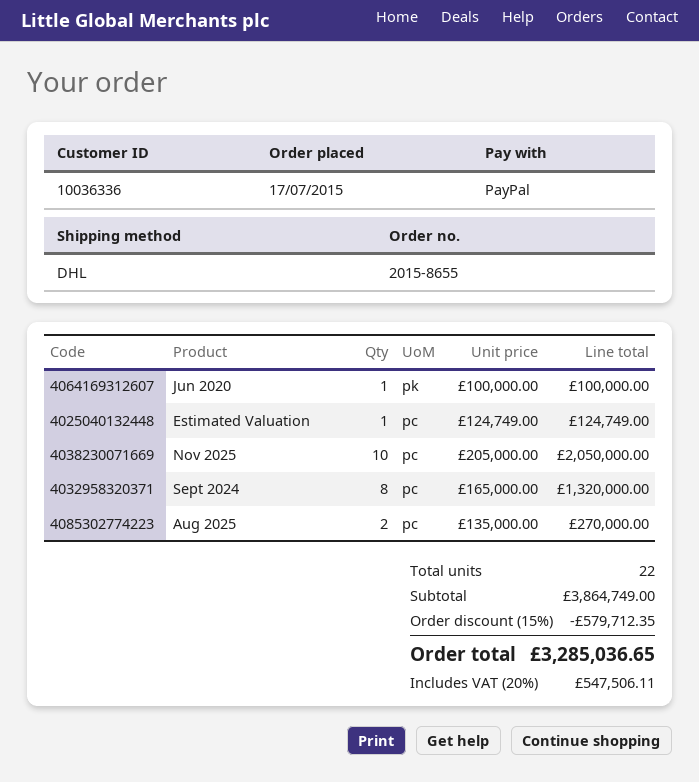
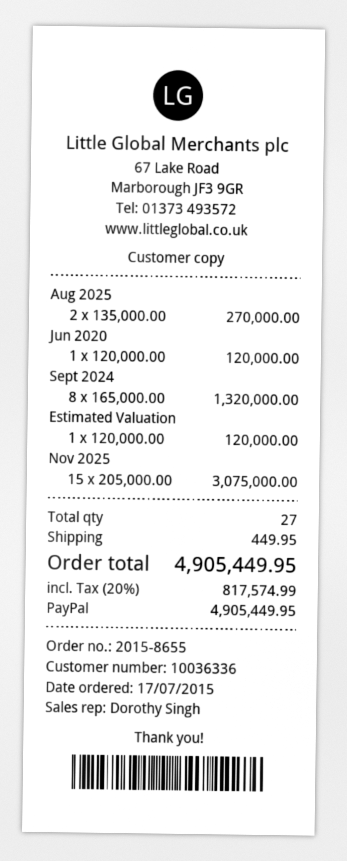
Jun 2020: 1 x 100000.00 = 100000.00 -> 1 x 120000.00 = 120000.00
Estimated Valuation: 1 x 124749.00 = 124749.00 -> 1 x 120000.00 = 120000.00
Nov 2025: 10 x 205000.00 = 2050000.00 -> 15 x 205000.00 = 3075000.00
total quantity: 22 -> 27
discount: 15% = 579712.35 -> none
shipping: none -> 449.95
tax: 20% = 547506.11 -> 20% = 817574.99
total: 3285036.65 -> 4905449.95

